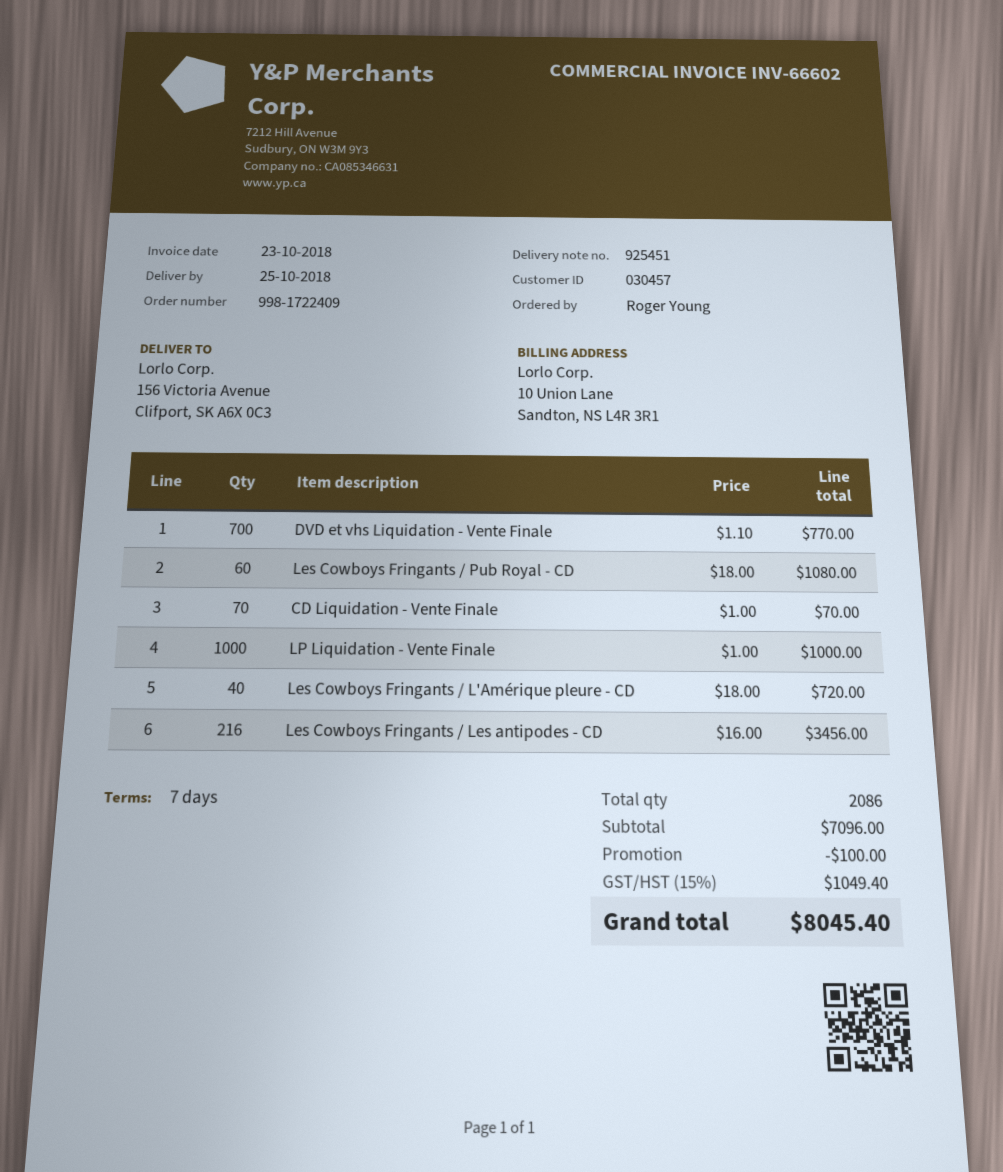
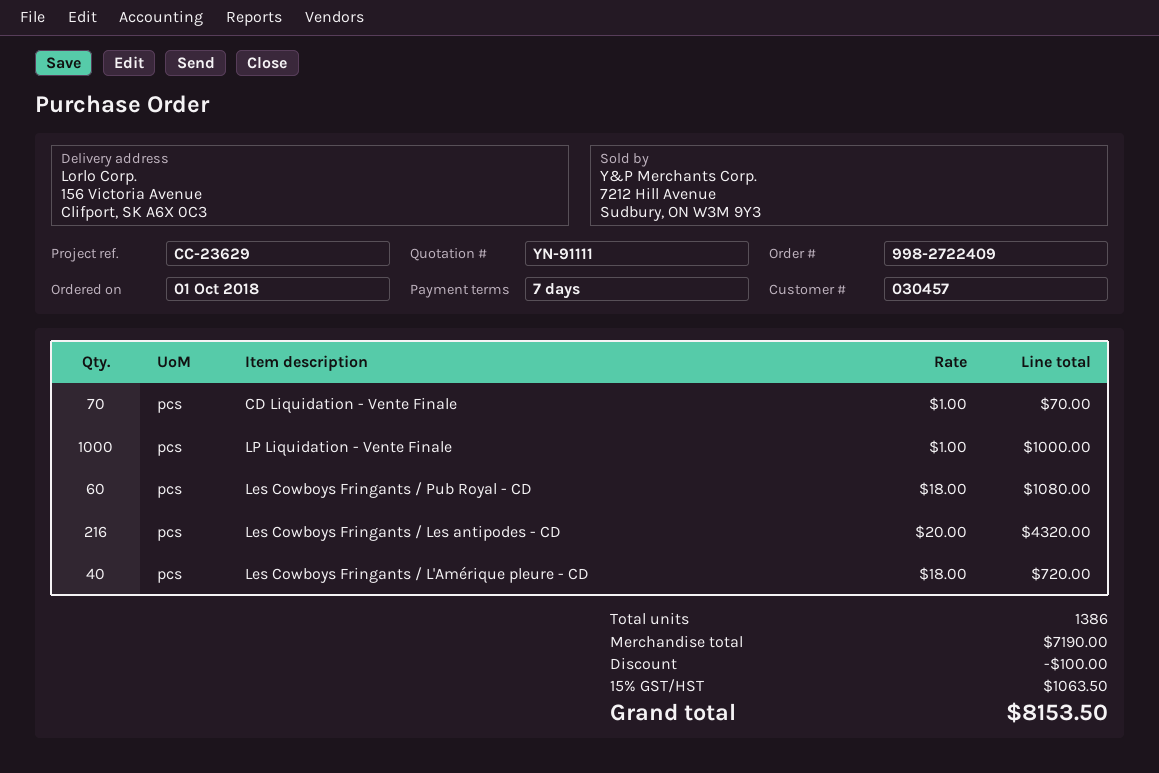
order number: 998-1722409 -> 998-2722409
DVD et vhs Liquidation - Vente Finale: 700 x 1.10 = 770.00 -> none
Les Cowboys Fringants / Les antipodes - CD: 216 x 16.00 = 3456.00 -> 216 x 20.00 = 4320.00
total quantity: 2086 -> 1386
subtotal: 7096.00 -> 7190.00
tax: 15% = 1049.40 -> 15% = 1063.50
total: 8045.40 -> 8153.50

